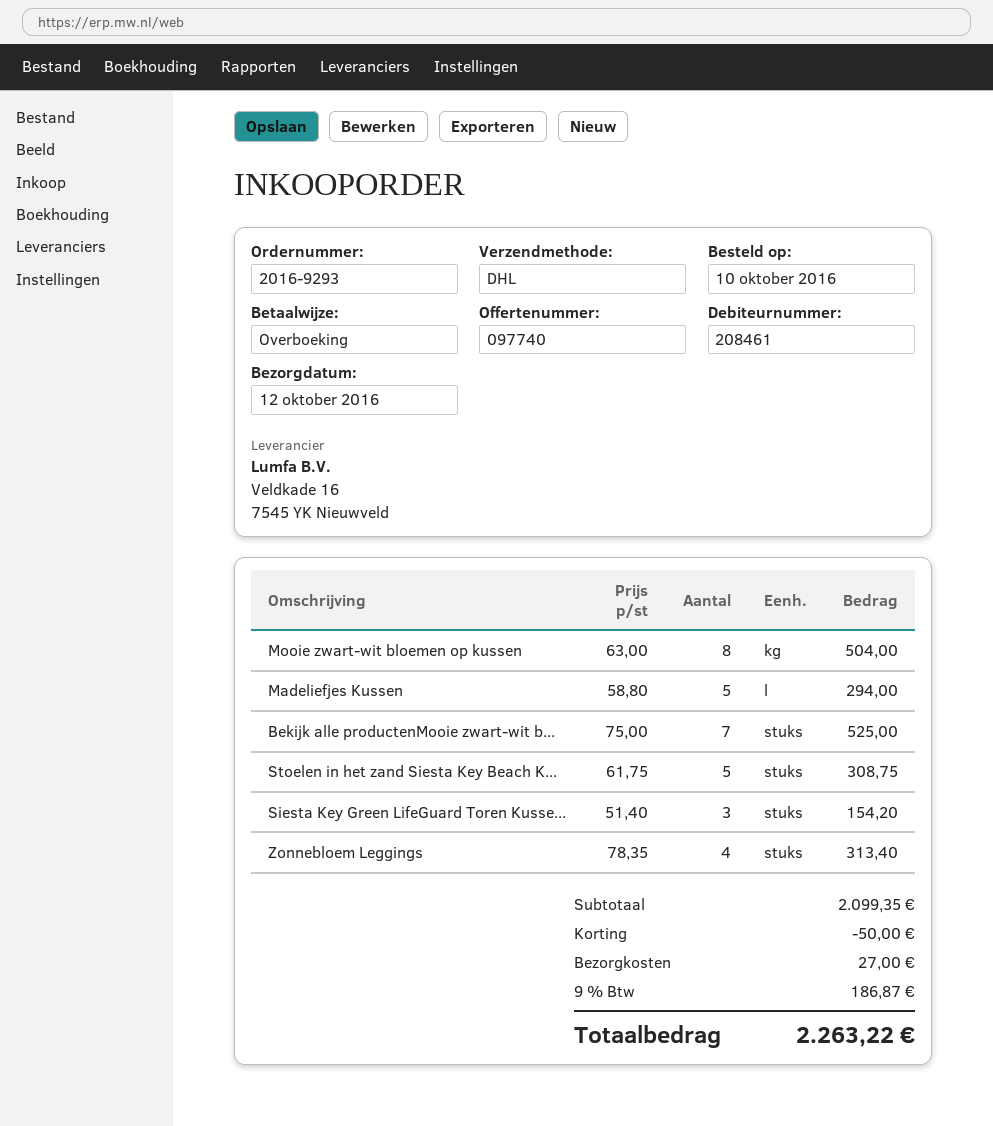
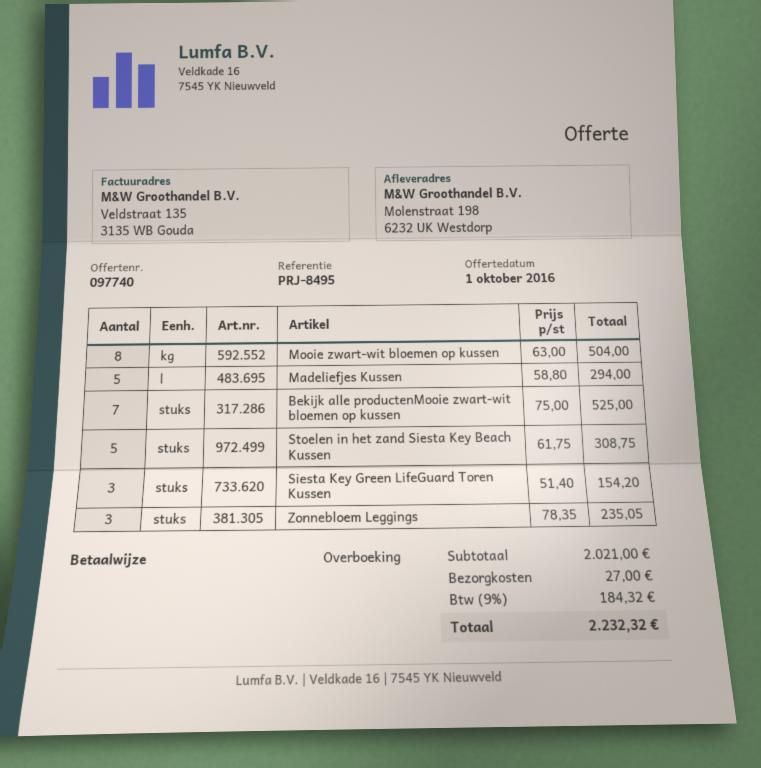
Zonnebloem Leggings: 4 x 78.35 = 313.40 -> 3 x 78.35 = 235.05
subtotal: 2099.35 -> 2021.00
discount: 50.00 -> none
tax: 9% = 186.87 -> 9% = 184.32
total: 2263.22 -> 2232.32

